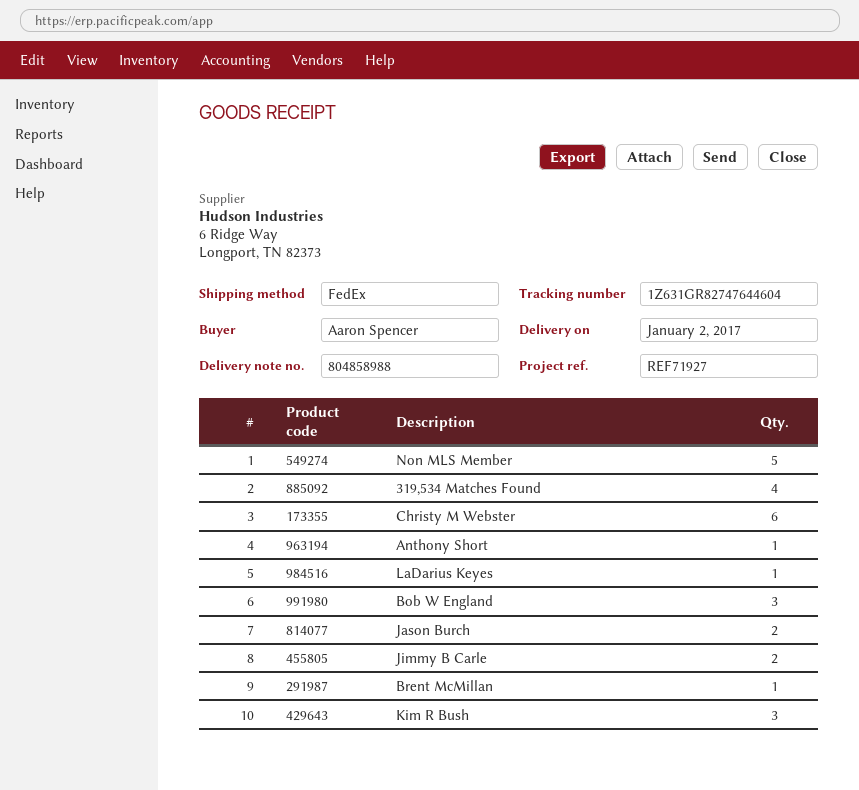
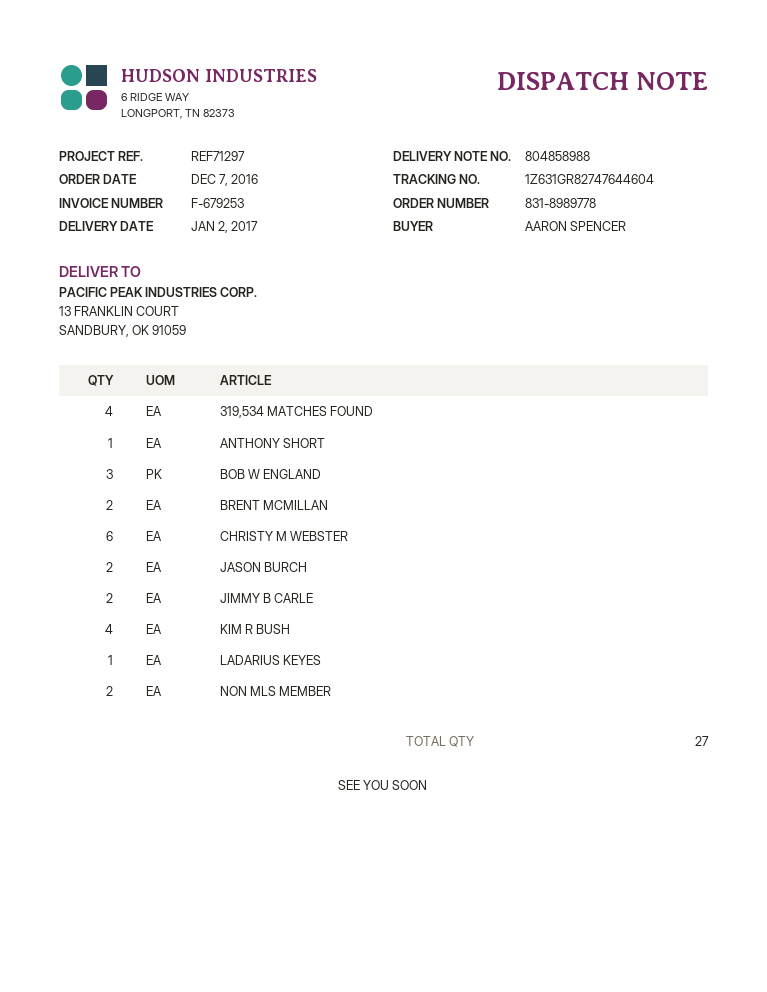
reference: REF71927 -> REF71297
Non MLS Member: 5 -> 2
Brent McMillan: 1 -> 2
Kim R Bush: 3 -> 4

